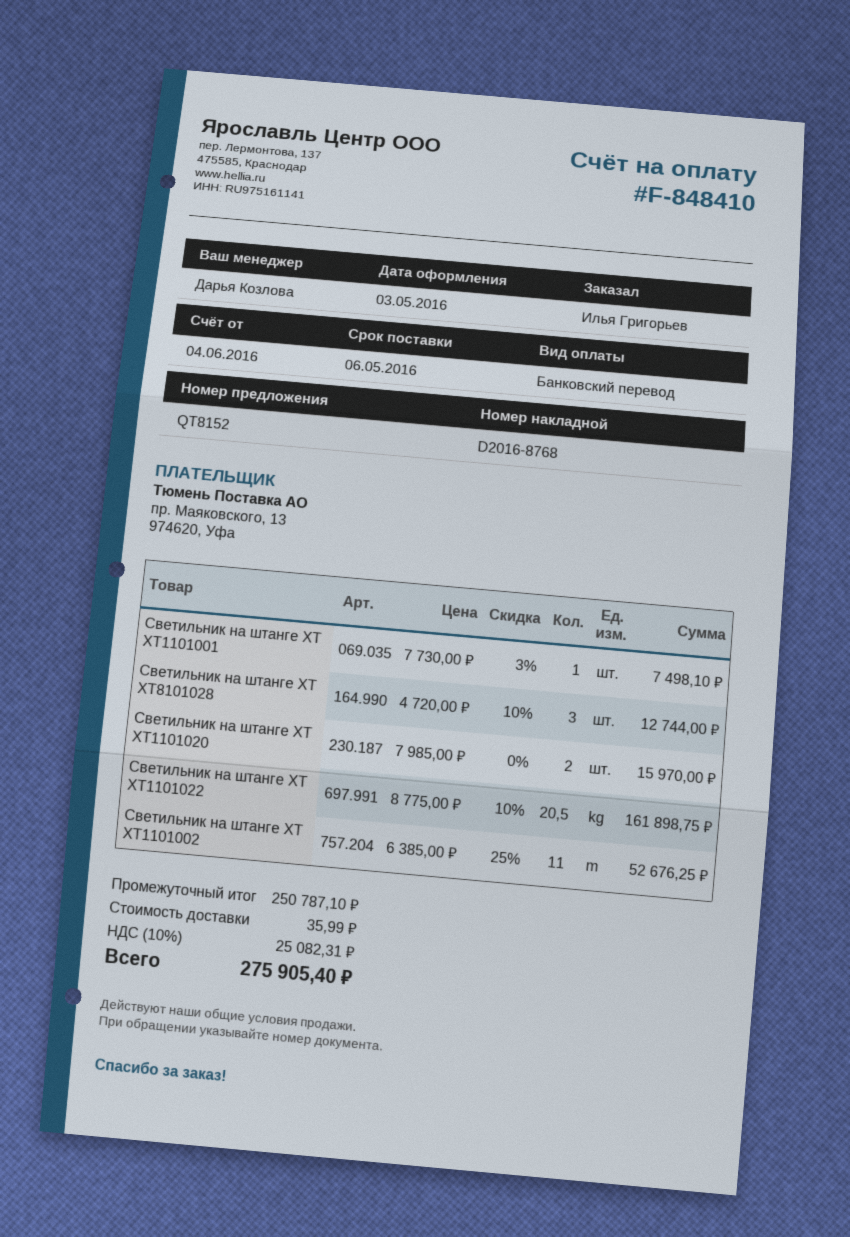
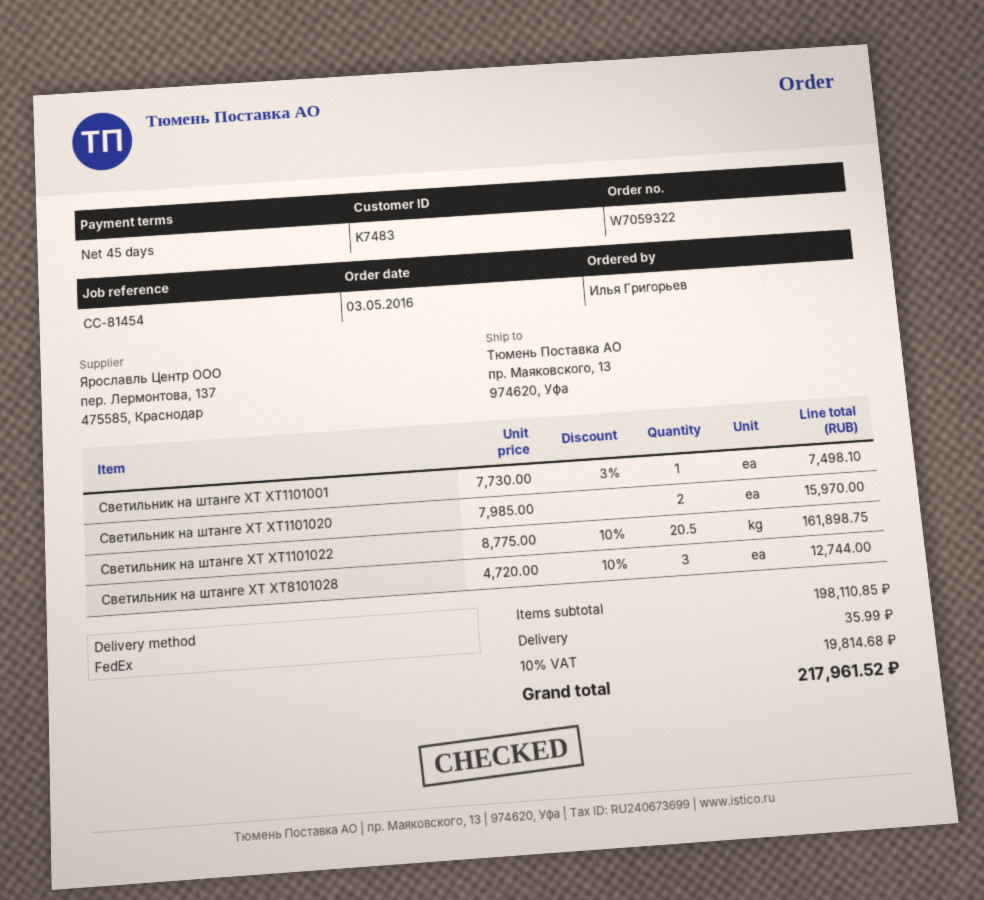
Светильник на штанге XT XT1101002: 11 x 6385.00 - 25% = 52676.25 -> none
subtotal: 250787.10 -> 198110.85
tax: 10% = 25082.31 -> 10% = 19814.68
total: 275905.40 -> 217961.52

